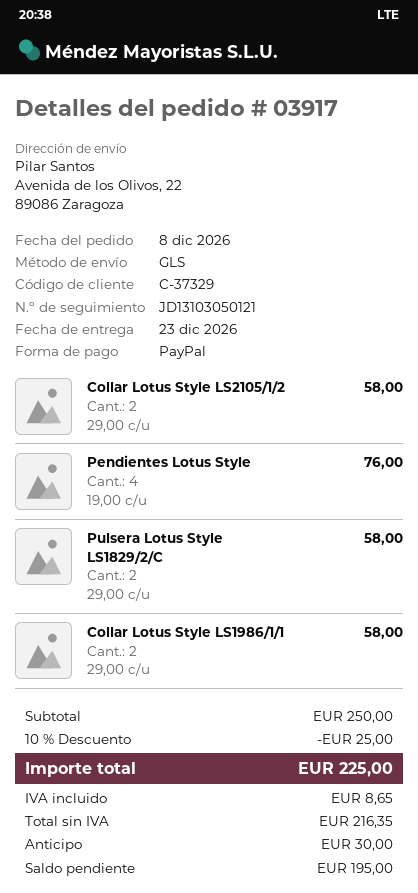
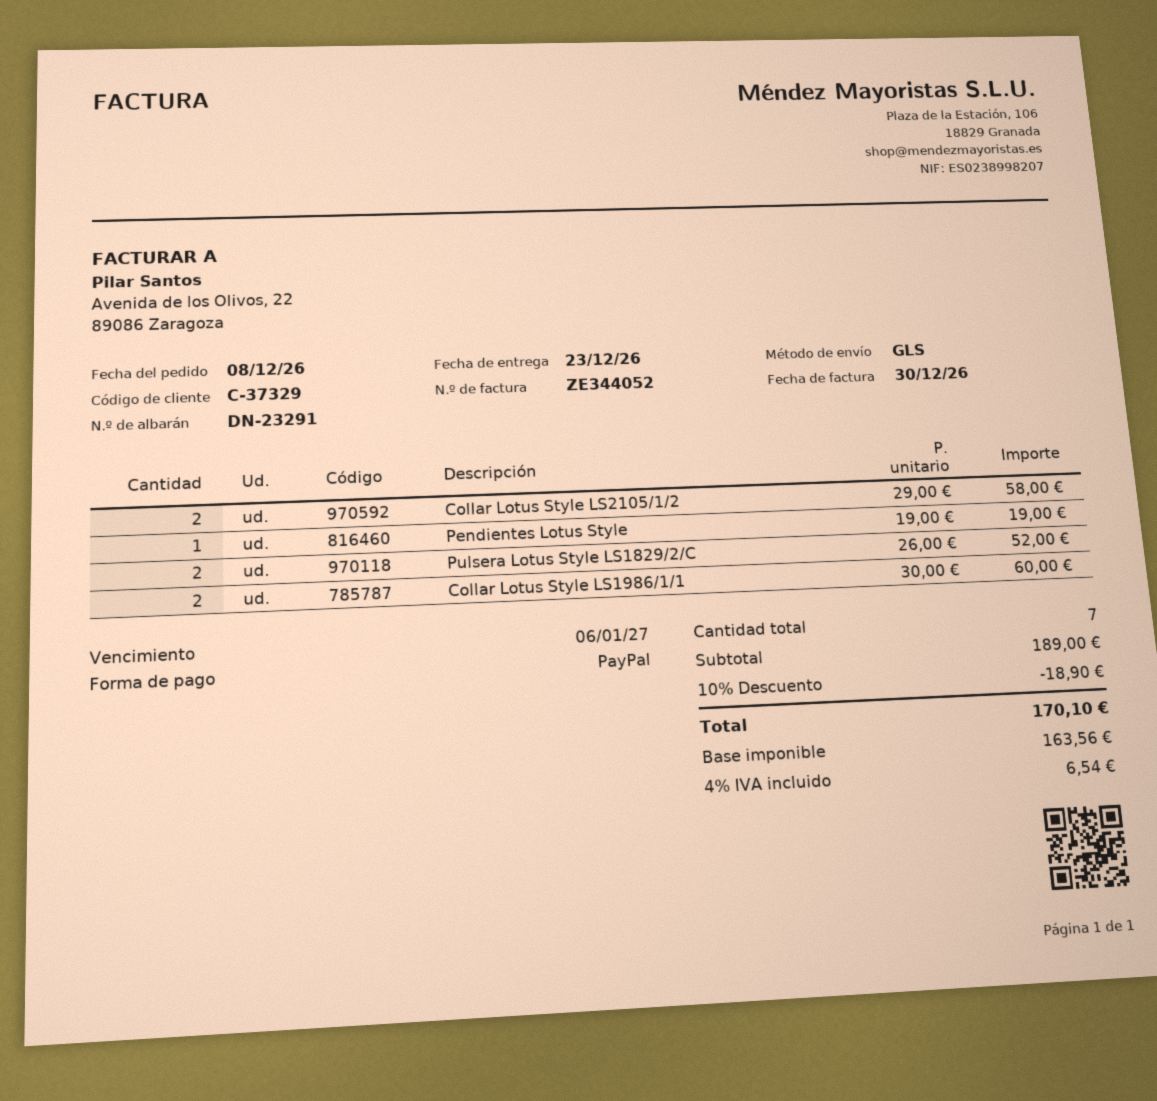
Pendientes Lotus Style: 4 x 19.00 = 76.00 -> 1 x 19.00 = 19.00
Pulsera Lotus Style LS1829/2/C: 2 x 29.00 = 58.00 -> 2 x 26.00 = 52.00
Collar Lotus Style LS1986/1/1: 2 x 29.00 = 58.00 -> 2 x 30.00 = 60.00
subtotal: 250.00 -> 189.00
discount: 10% = 25.00 -> 10% = 18.90
net: 216.35 -> 163.56
tax: 8.65 -> 6.54
total: 225.00 -> 170.10

